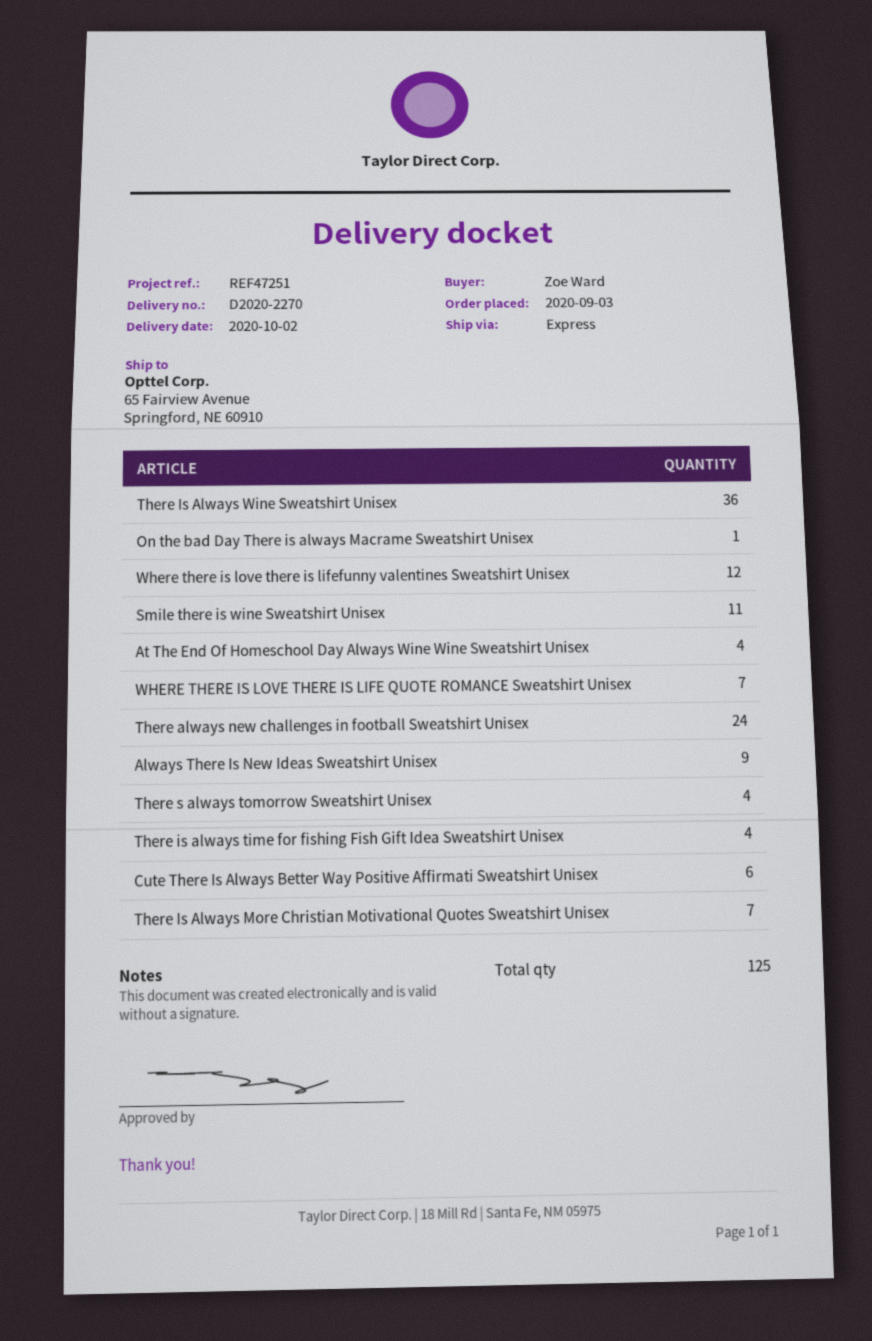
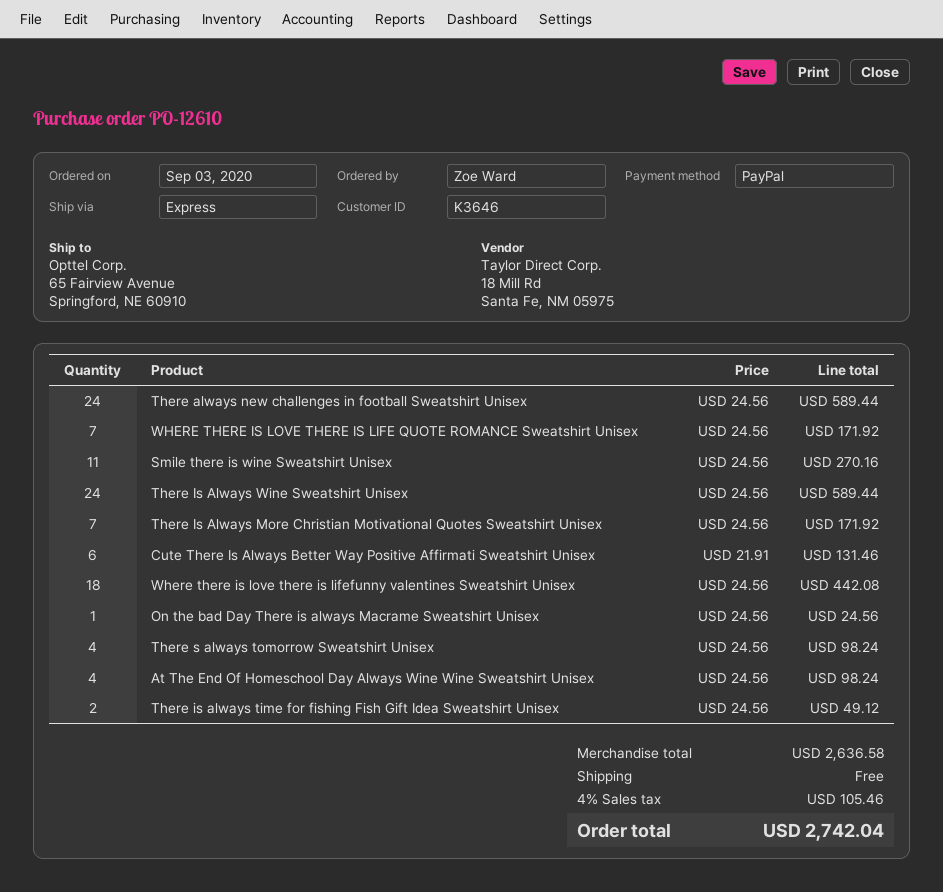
There Is Always Wine Sweatshirt Unisex: 36 -> 24
Where there is love there is lifefunny valentines Sweatshirt Unisex: 12 -> 18
Always There Is New Ideas Sweatshirt Unisex: 9 -> none
There is always time for fishing Fish Gift Idea Sweatshirt Unisex: 4 -> 2

